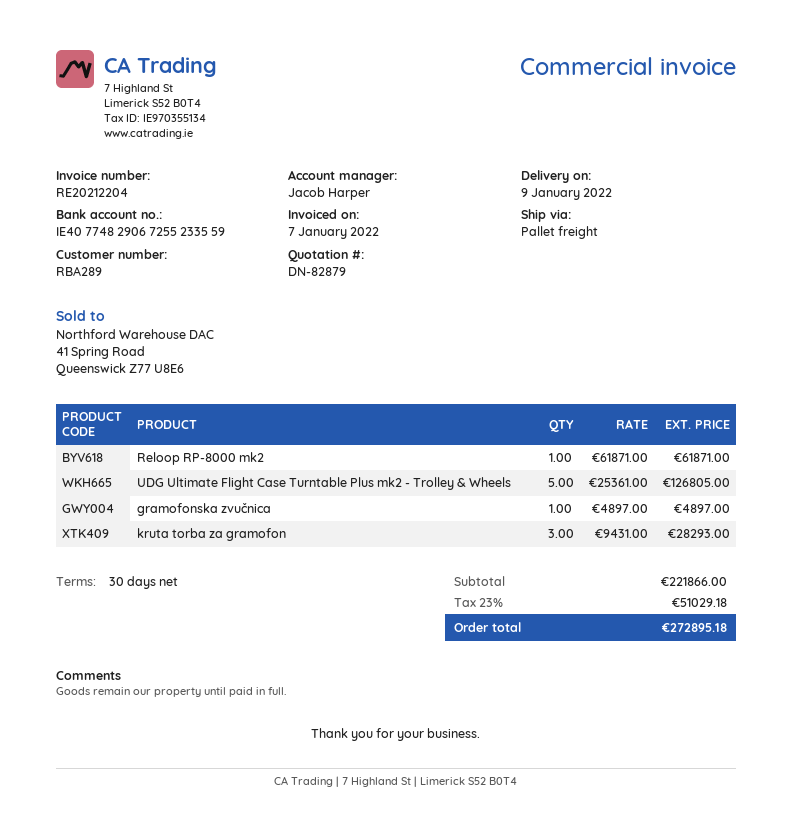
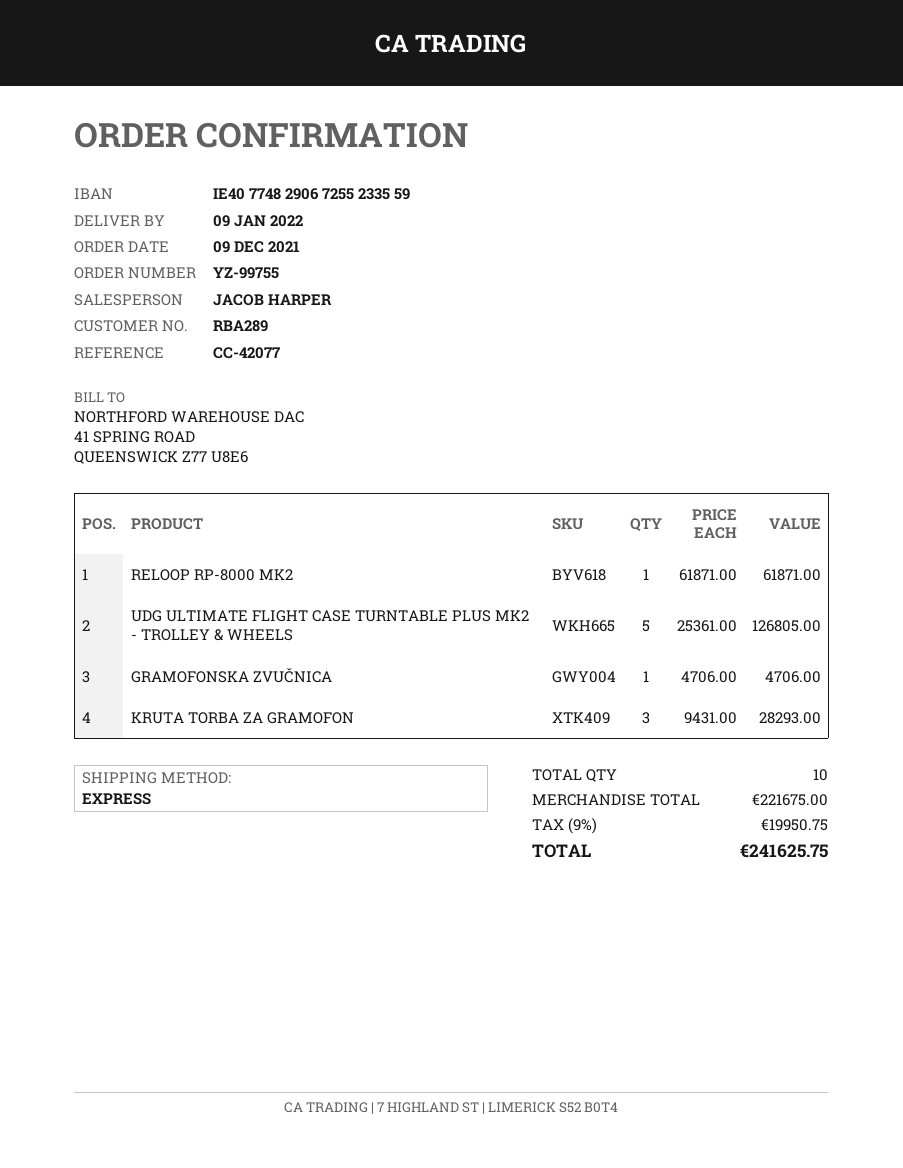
shipping method: pallet freight -> express
gramofonska zvučnica: 1 x 4897.00 = 4897.00 -> 1 x 4706.00 = 4706.00
subtotal: 221866.00 -> 221675.00
tax: 23% = 51029.18 -> 9% = 19950.75
total: 272895.18 -> 241625.75

